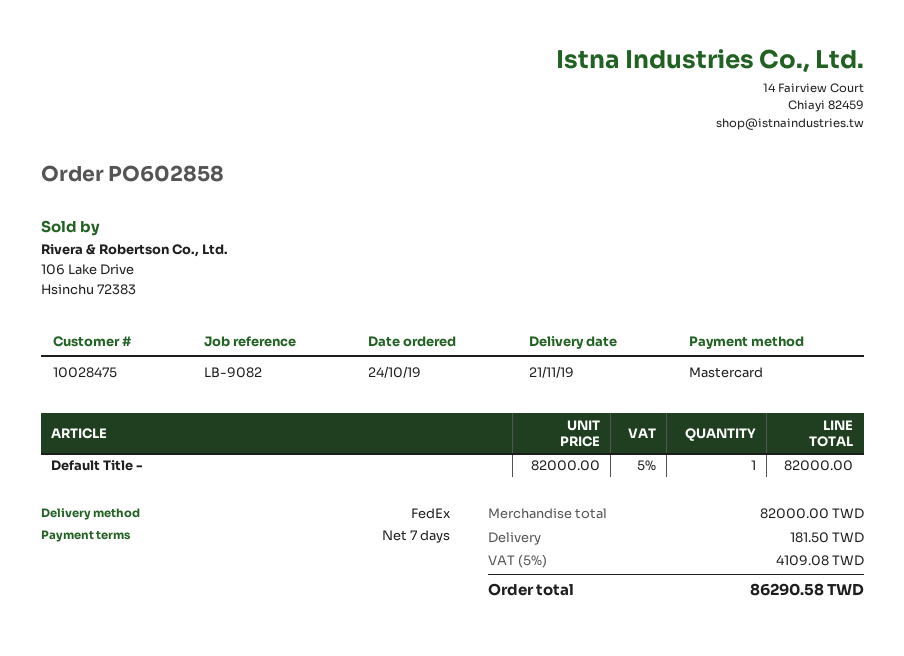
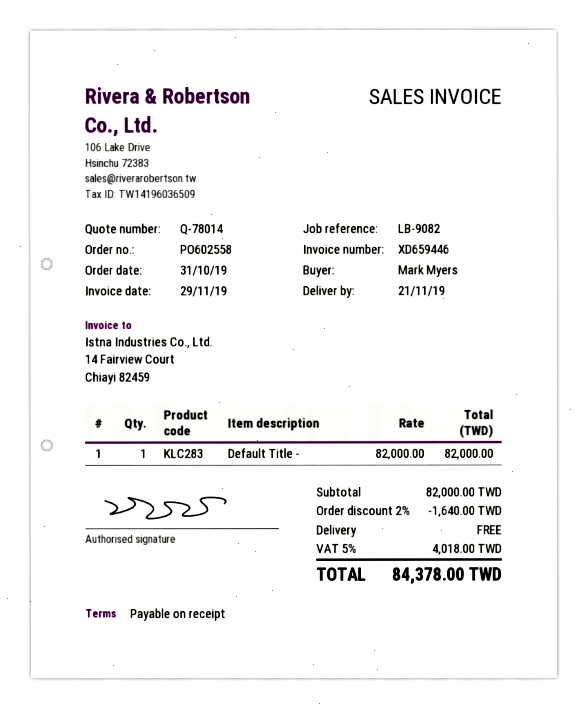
order number: PO602858 -> PO602558
order date: 2019-10-24 -> 2019-10-31
payment terms: 7 days -> on receipt
discount: none -> 2% = 1640.00
shipping: 181.50 -> 0.00
tax: 5% = 4109.08 -> 5% = 4018.00
total: 86290.58 -> 84378.00

